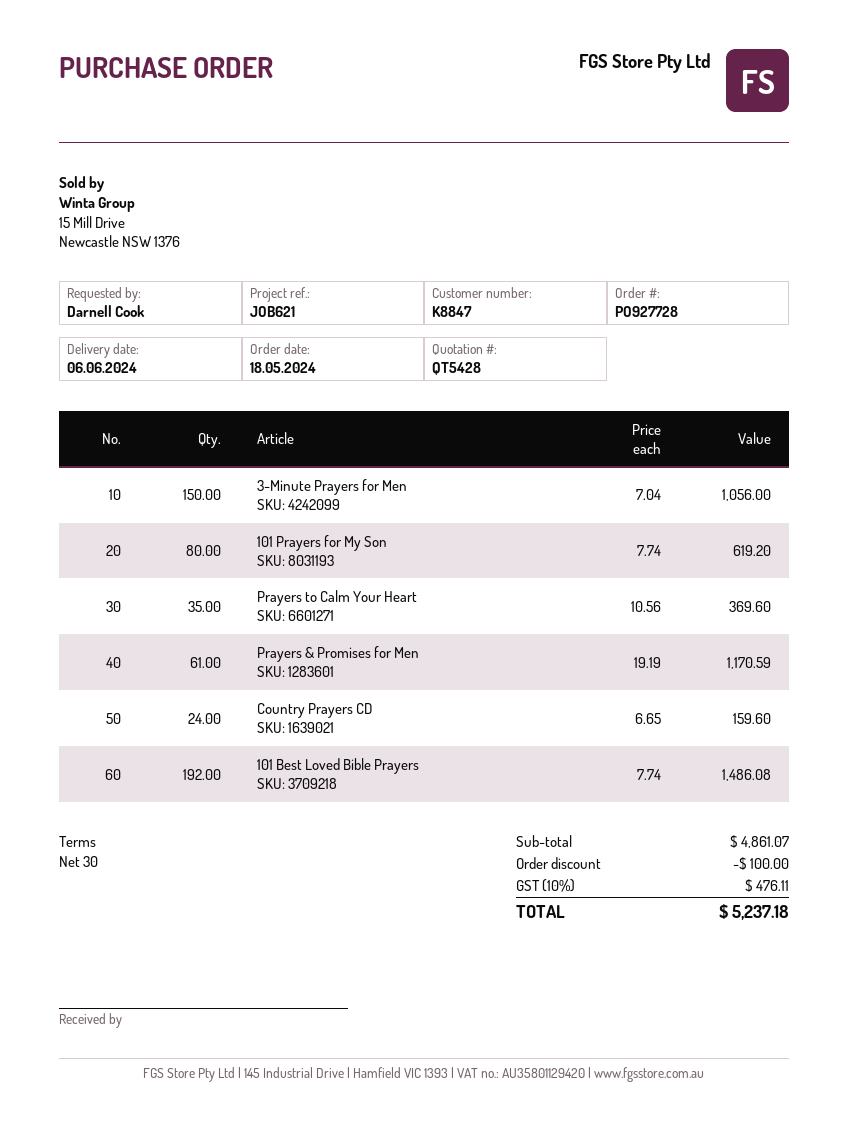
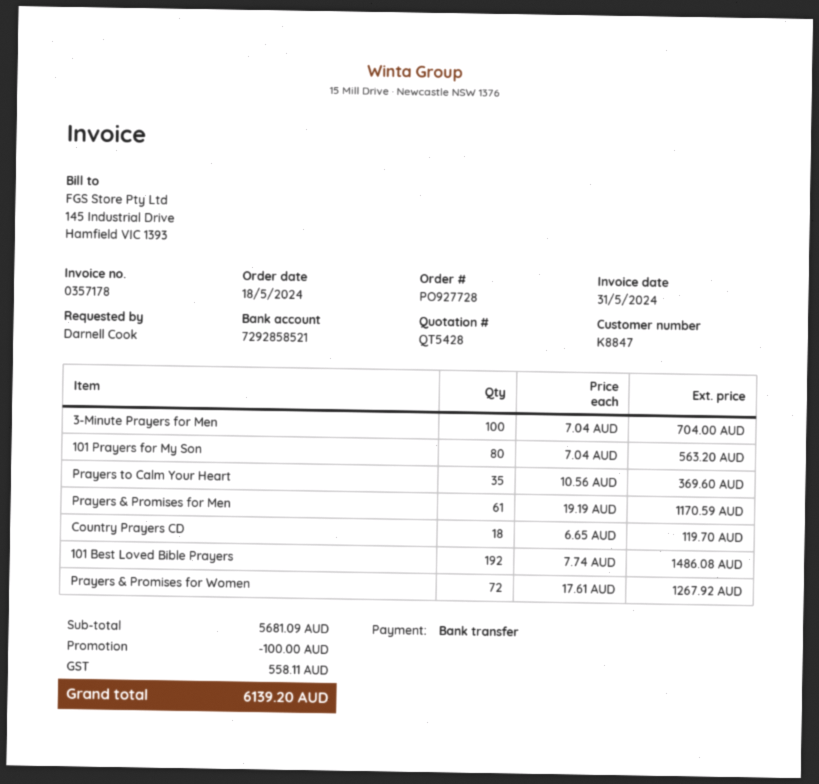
3-Minute Prayers for Men: 150 x 7.04 = 1056.00 -> 100 x 7.04 = 704.00
101 Prayers for My Son: 80 x 7.74 = 619.20 -> 80 x 7.04 = 563.20
Country Prayers CD: 24 x 6.65 = 159.60 -> 18 x 6.65 = 119.70
Prayers & Promises for Women: none -> 72 x 17.61 = 1267.92
subtotal: 4861.07 -> 5681.09
tax: 476.11 -> 558.11
total: 5237.18 -> 6139.20

